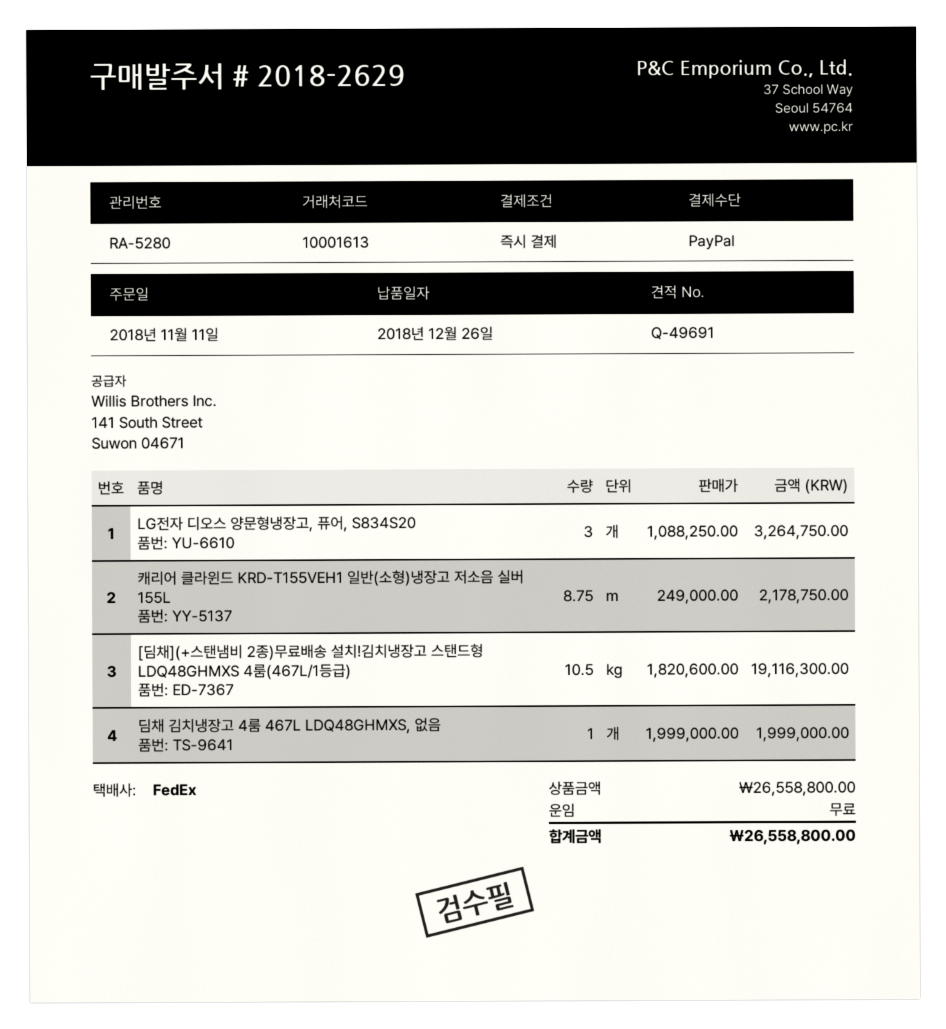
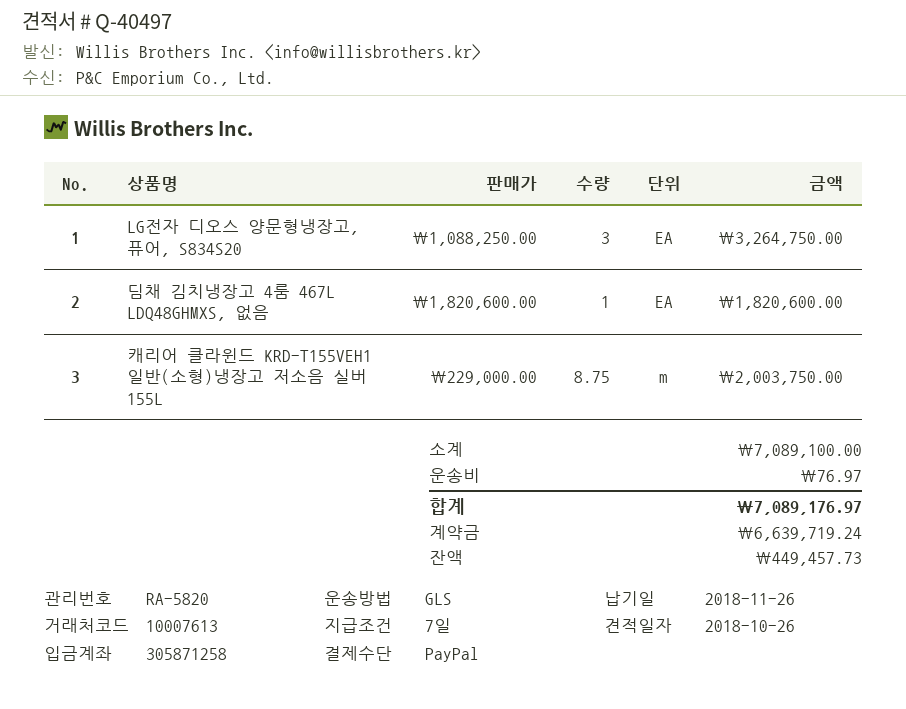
quote number: Q-49691 -> Q-40497
delivery date: 2018-12-26 -> 2018-11-26
payment terms: on receipt -> 7 days
customer number: 10001613 -> 10007613
reference: RA-5280 -> RA-5820
shipping method: FedEx -> GLS
캐리어 클라윈드 KRD-T155VEH1 일반(소형)냉장고 저소음 실버 155L: 8.75 x 249000.00 = 2178750.00 -> 8.75 x 229000.00 = 2003750.00
[딤채](+스탠냄비 2종)무료배송 설치!김치냉장고 스탠드형 LDQ48GHMXS 4룸(467L/1등급): 10.5 x 1820600.00 = 19116300.00 -> none
딤채 김치냉장고 4룸 467L LDQ48GHMXS, 없음: 1 x 1999000.00 = 1999000.00 -> 1 x 1820600.00 = 1820600.00
subtotal: 26558800.00 -> 7089100.00
shipping: 0.00 -> 76.97
total: 26558800.00 -> 7089176.97

